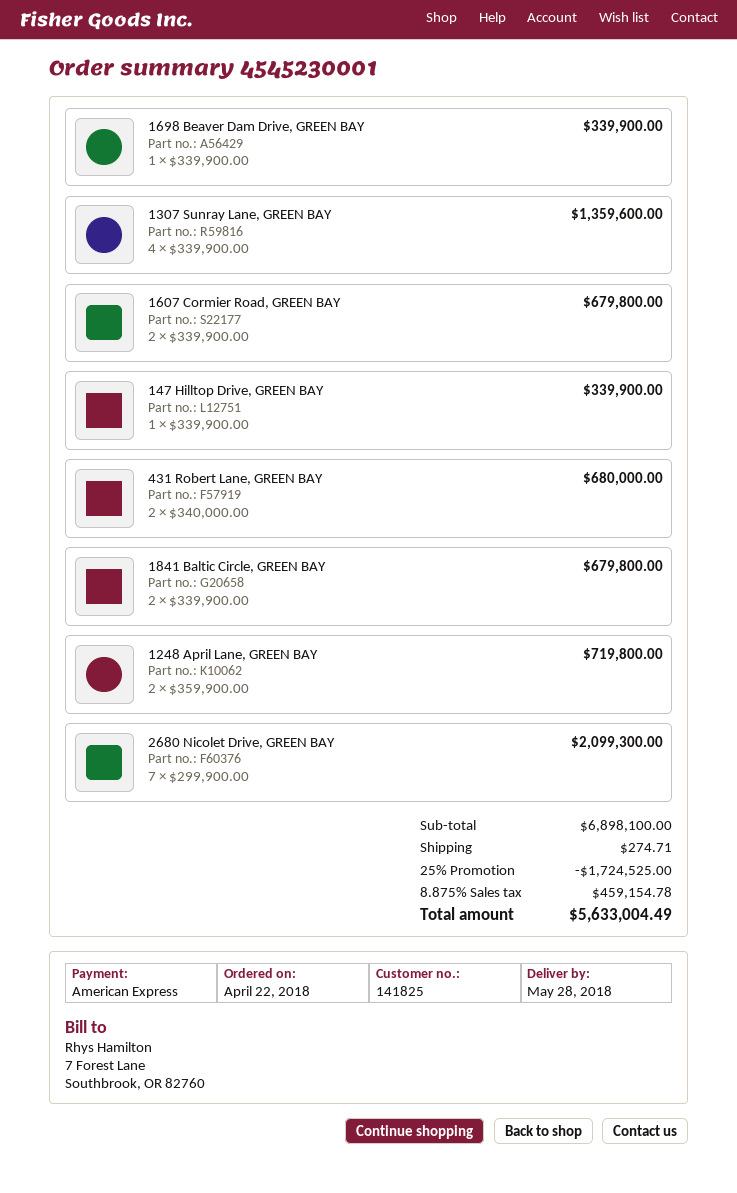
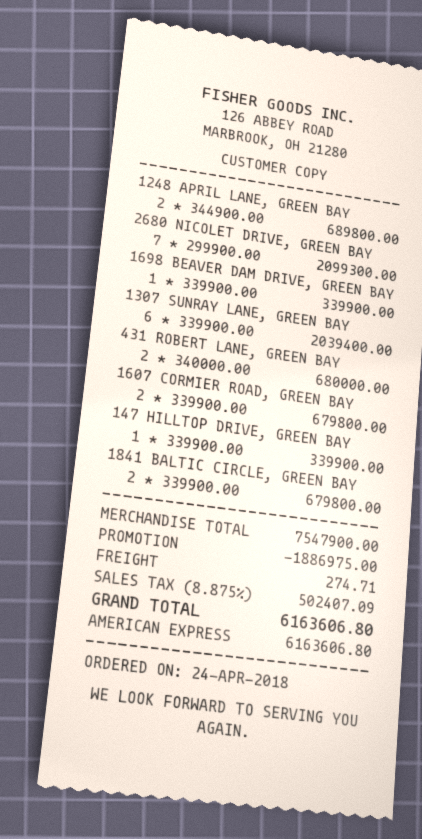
order date: 2018-04-22 -> 2018-04-24
1307 Sunray Lane, GREEN BAY: 4 x 339900.00 = 1359600.00 -> 6 x 339900.00 = 2039400.00
1248 April Lane, GREEN BAY: 2 x 359900.00 = 719800.00 -> 2 x 344900.00 = 689800.00
subtotal: 6898100.00 -> 7547900.00
discount: 1724525.00 -> 1886975.00
tax: 8.875% = 459154.78 -> 8.875% = 502407.09
total: 5633004.49 -> 6163606.80

